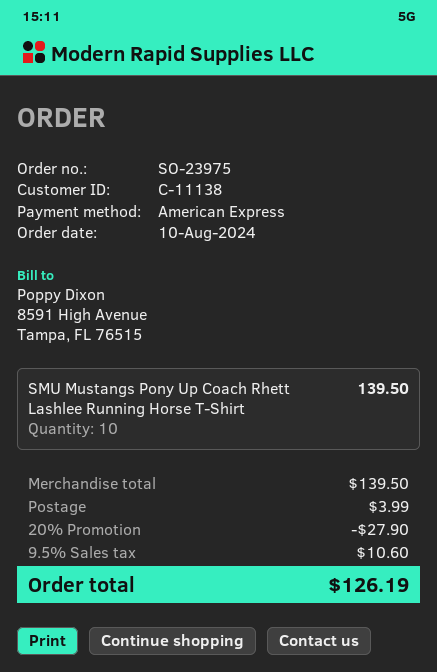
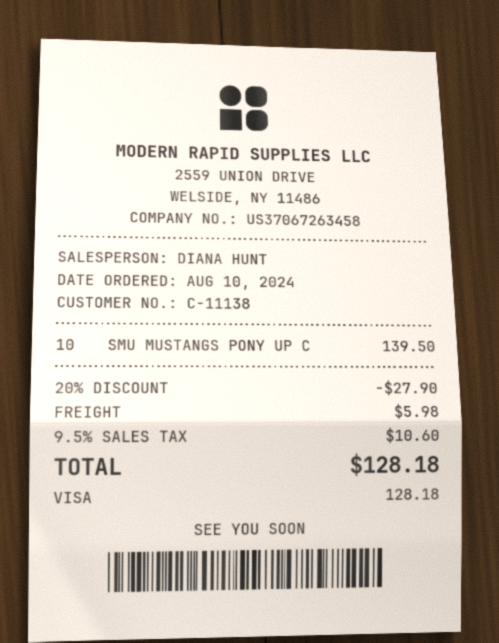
payment method: American Express -> Visa
shipping: 3.99 -> 5.98
total: 126.19 -> 128.18

